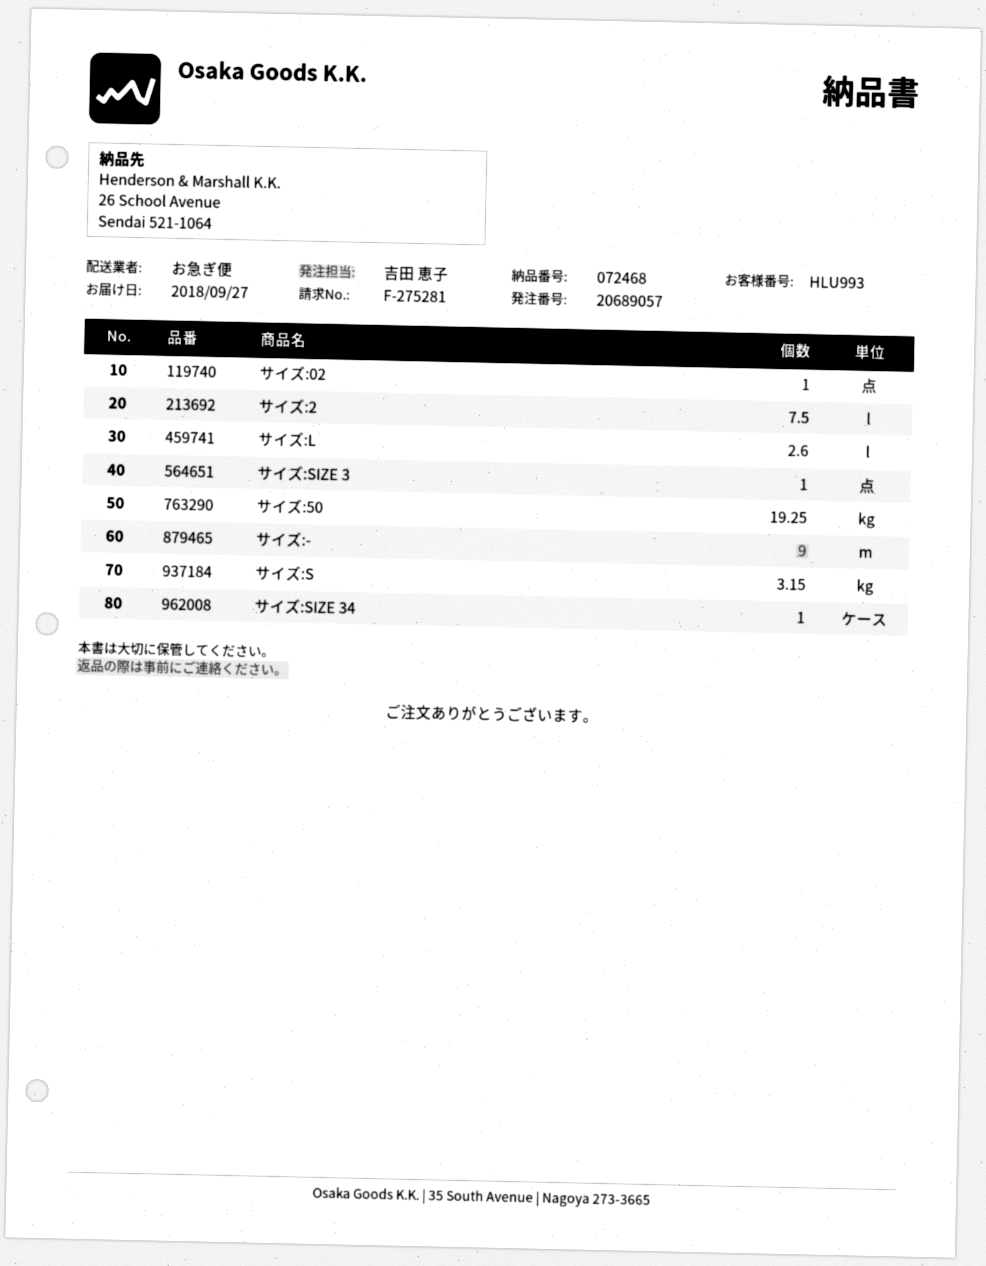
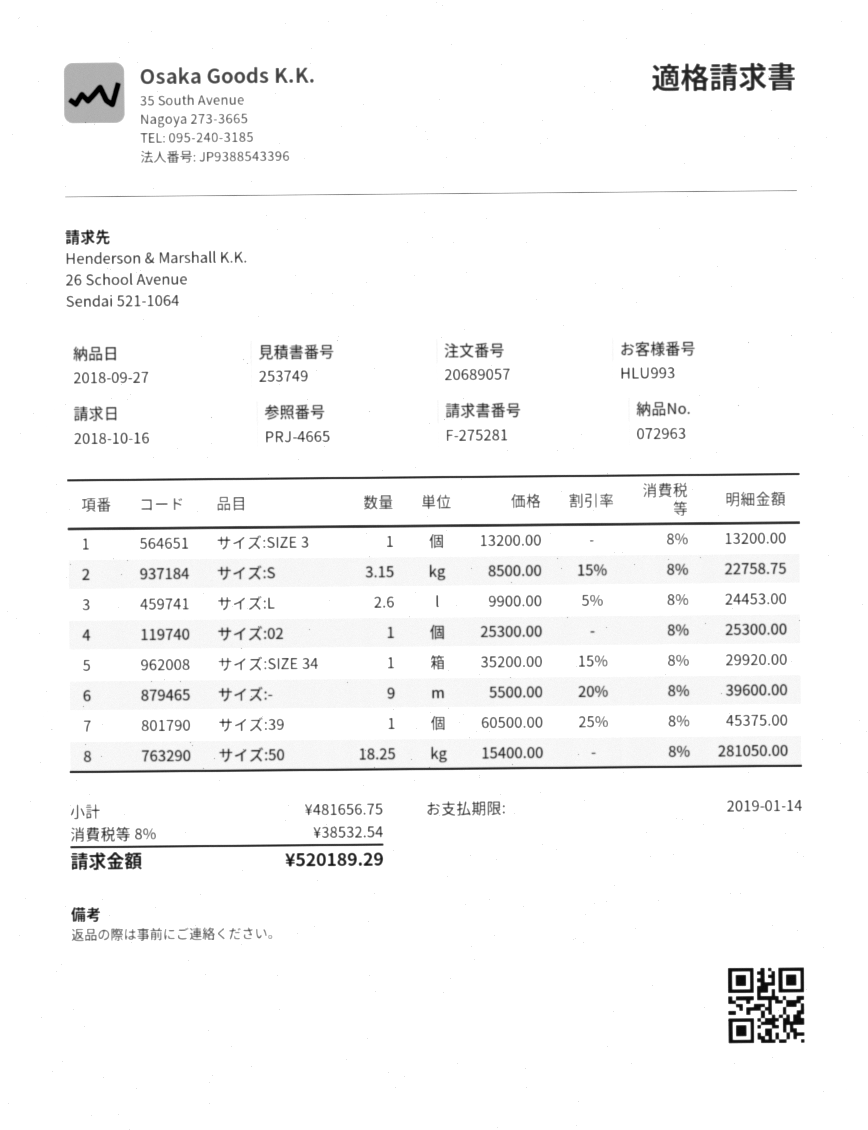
delivery note number: 072468 -> 072963
サイズ:2: 7.5 -> none
サイズ:50: 19.25 -> 18.25
サイズ:39: none -> 1

